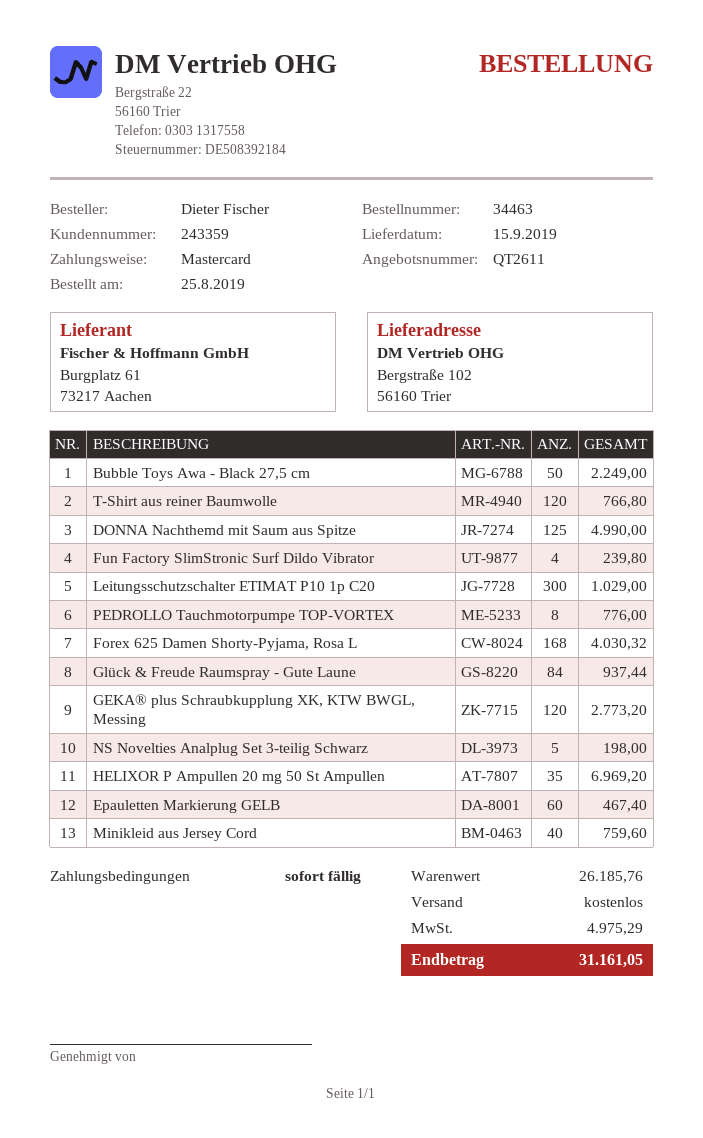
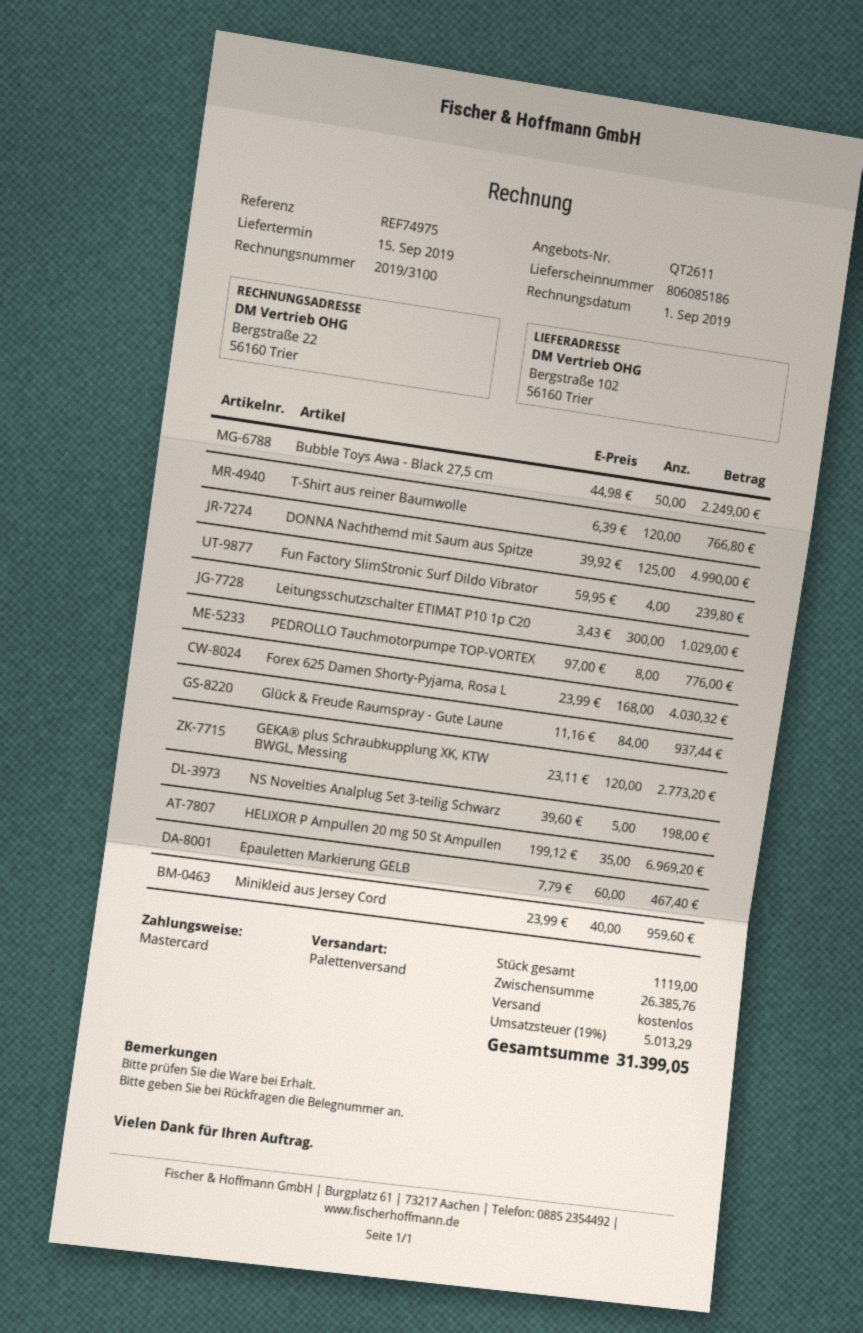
Minikleid aus Jersey Cord: 40 for 759.60 -> 40 for 959.60
subtotal: 26185.76 -> 26385.76
tax: 4975.29 -> 5013.29
total: 31161.05 -> 31399.05

